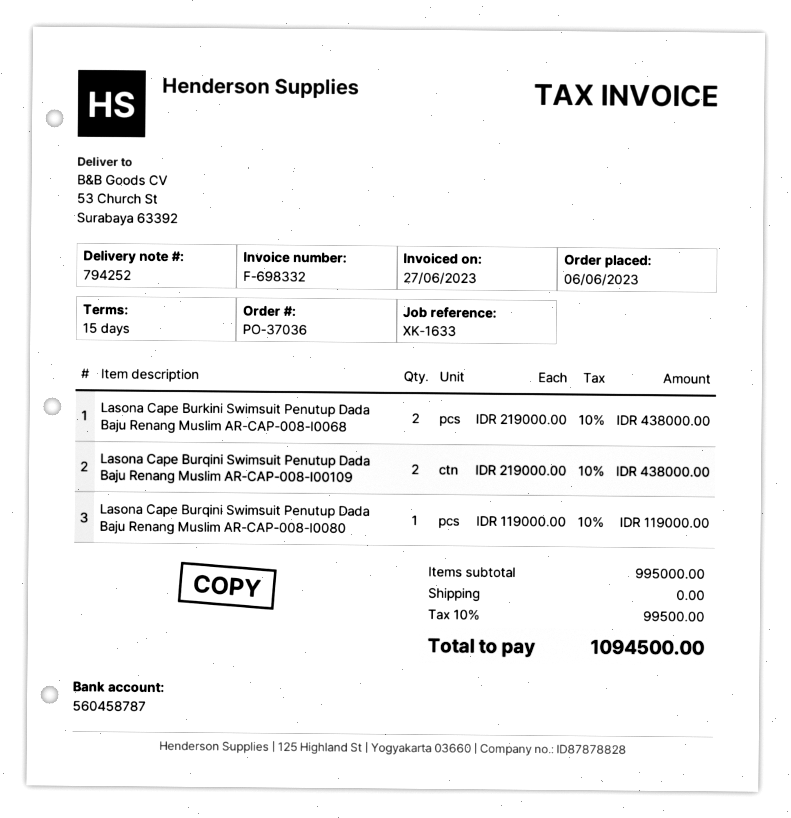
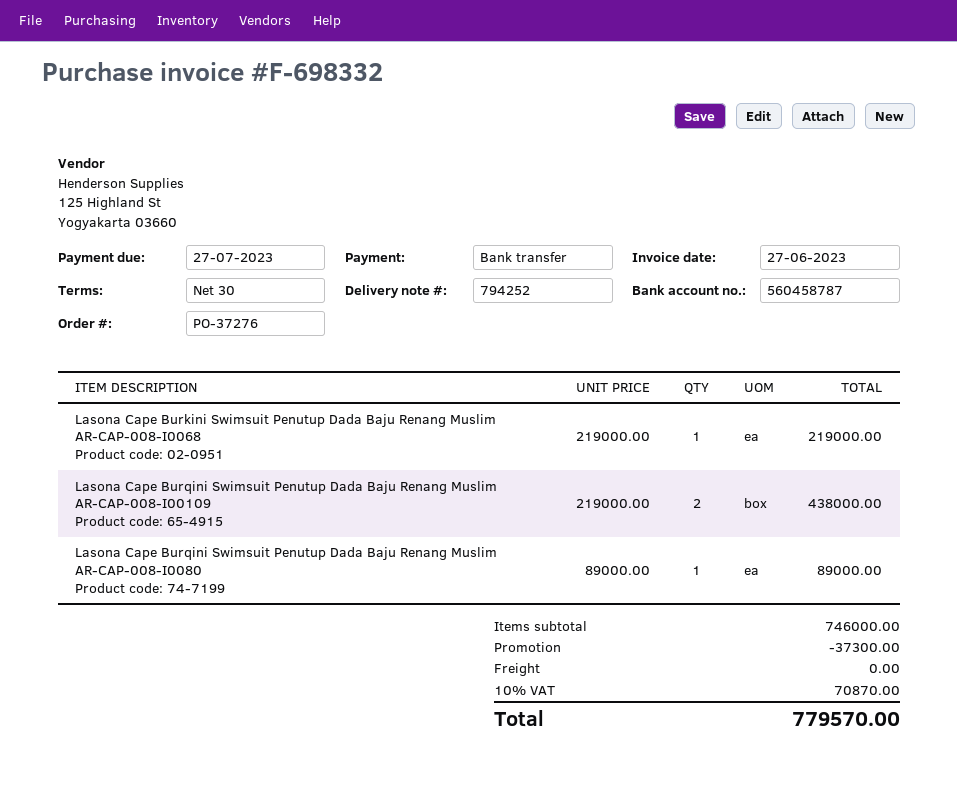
order number: PO-37036 -> PO-37276
payment terms: 15 days -> 30 days
Lasona Cape Burkini Swimsuit Penutup Dada Baju Renang Muslim AR-CAP-008-I0068: 2 x 219000.00 = 438000.00 -> 1 x 219000.00 = 219000.00
Lasona Cape Burqini Swimsuit Penutup Dada Baju Renang Muslim AR-CAP-008-I0080: 1 x 119000.00 = 119000.00 -> 1 x 89000.00 = 89000.00
subtotal: 995000.00 -> 746000.00
discount: none -> 37300.00
tax: 10% = 99500.00 -> 10% = 70870.00
total: 1094500.00 -> 779570.00

